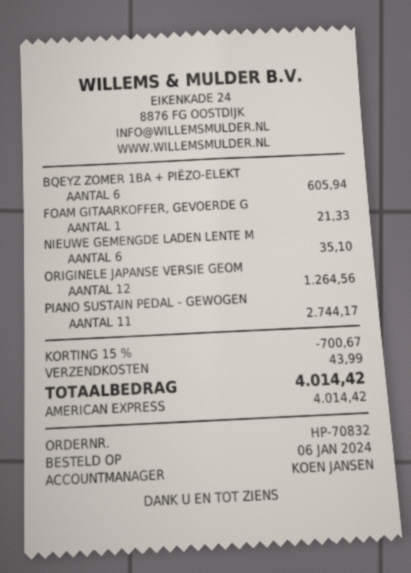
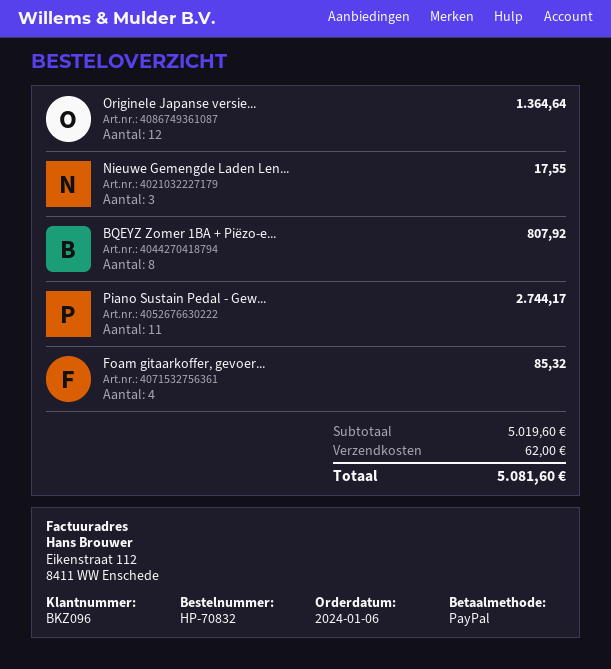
payment method: American Express -> PayPal
BQEYZ ZOMER 1BA + PIËZO-ELEKT: 6 for 605.94 -> 8 for 807.92
FOAM GITAARKOFFER, GEVOERDE G: 1 for 21.33 -> 4 for 85.32
NIEUWE GEMENGDE LADEN LENTE M: 6 for 35.10 -> 3 for 17.55
ORIGINELE JAPANSE VERSIE GEOM: 12 for 1264.56 -> 12 for 1364.64
discount: 15% = 700.67 -> none
shipping: 43.99 -> 62.00
total: 4014.42 -> 5081.60

